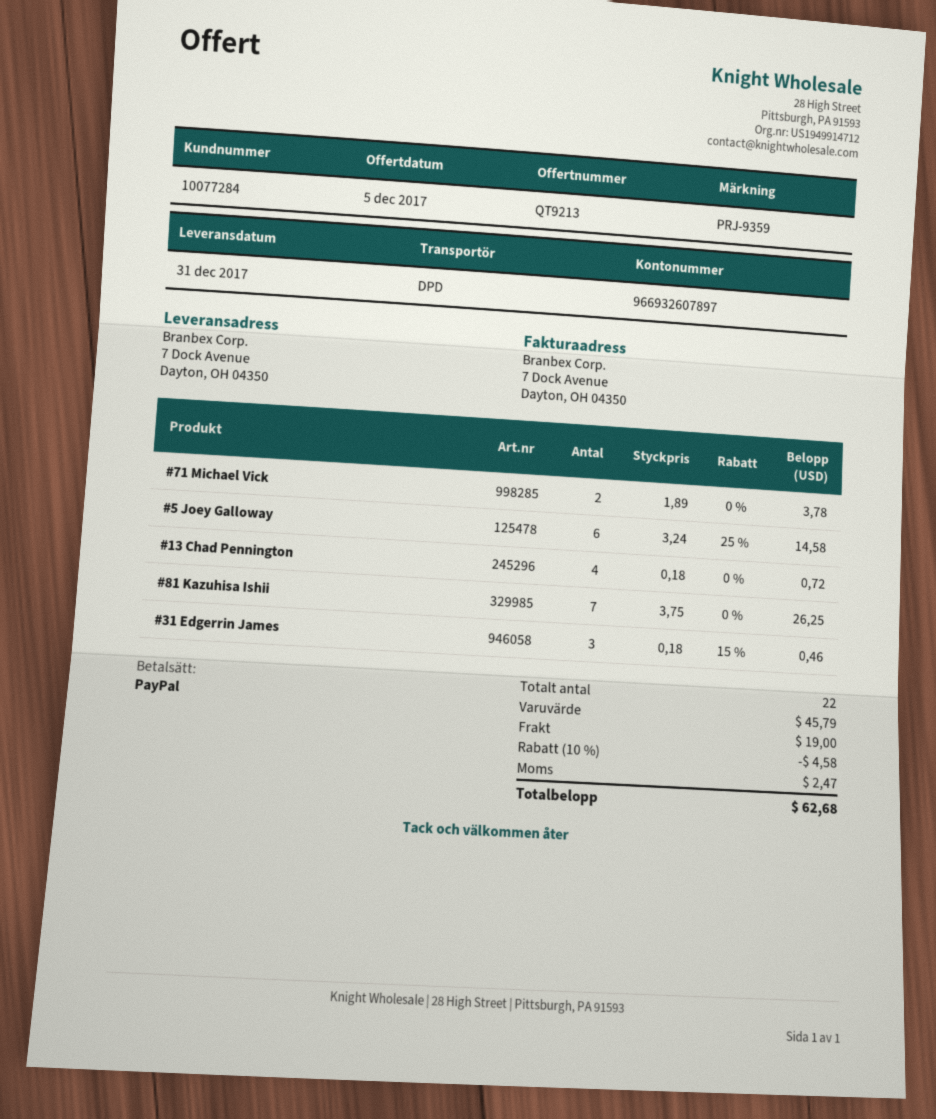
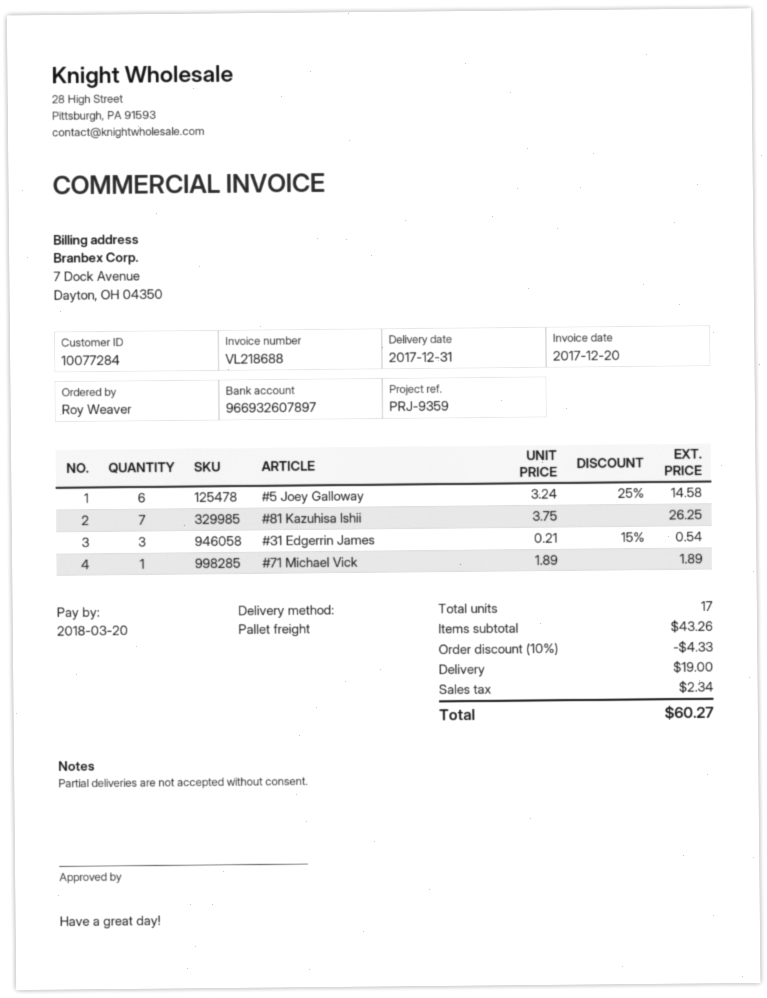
shipping method: DPD -> pallet freight
#71 Michael Vick: 2 x 1.89 = 3.78 -> 1 x 1.89 = 1.89
#13 Chad Pennington: 4 x 0.18 = 0.72 -> none
#31 Edgerrin James: 3 x 0.18 - 15% = 0.46 -> 3 x 0.21 - 15% = 0.54
total quantity: 22 -> 17
subtotal: 45.79 -> 43.26
discount: 10% = 4.58 -> 10% = 4.33
tax: 2.47 -> 2.34
total: 62.68 -> 60.27

